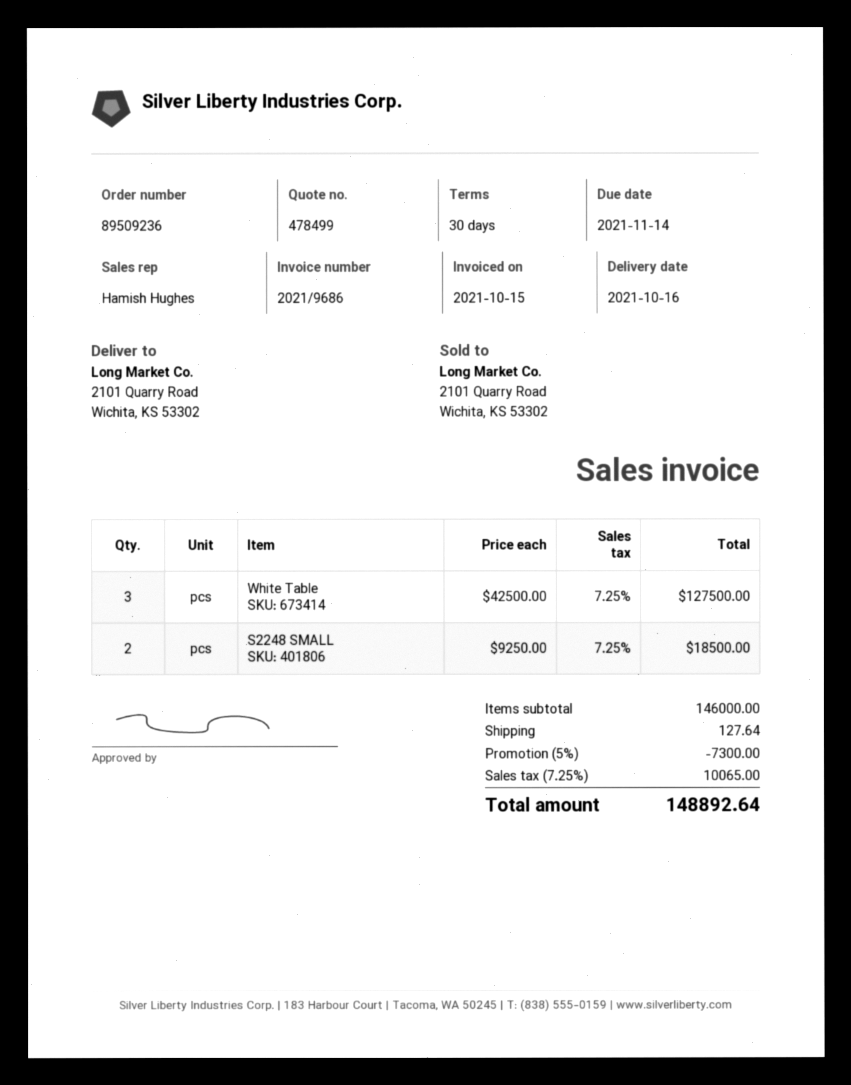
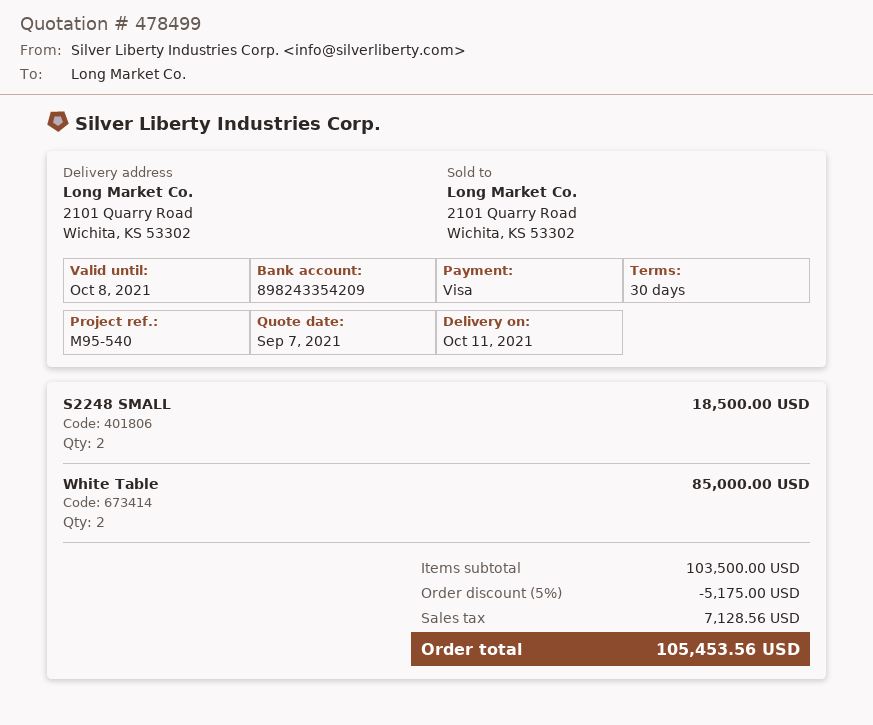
delivery date: 2021-10-16 -> 2021-10-11
White Table: 3 for 127500.00 -> 2 for 85000.00
subtotal: 146000.00 -> 103500.00
discount: 5% = 7300.00 -> 5% = 5175.00
shipping: 127.64 -> none
tax: 10065.00 -> 7128.56
total: 148892.64 -> 105453.56

